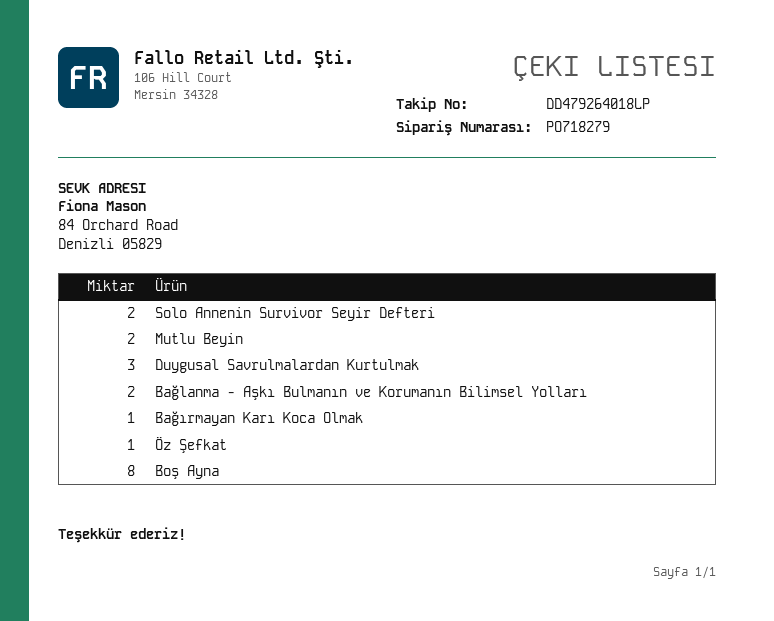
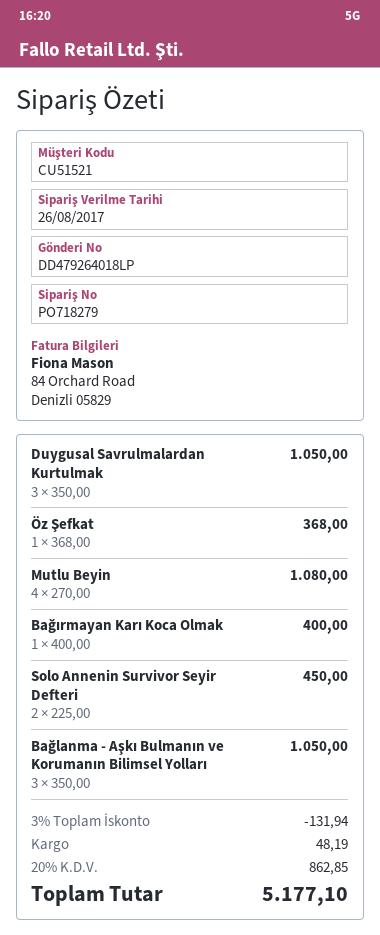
Mutlu Beyin: 2 -> 4
Bağlanma - Aşkı Bulmanın ve Korumanın Bilimsel Yolları: 2 -> 3
Boş Ayna: 8 -> none

